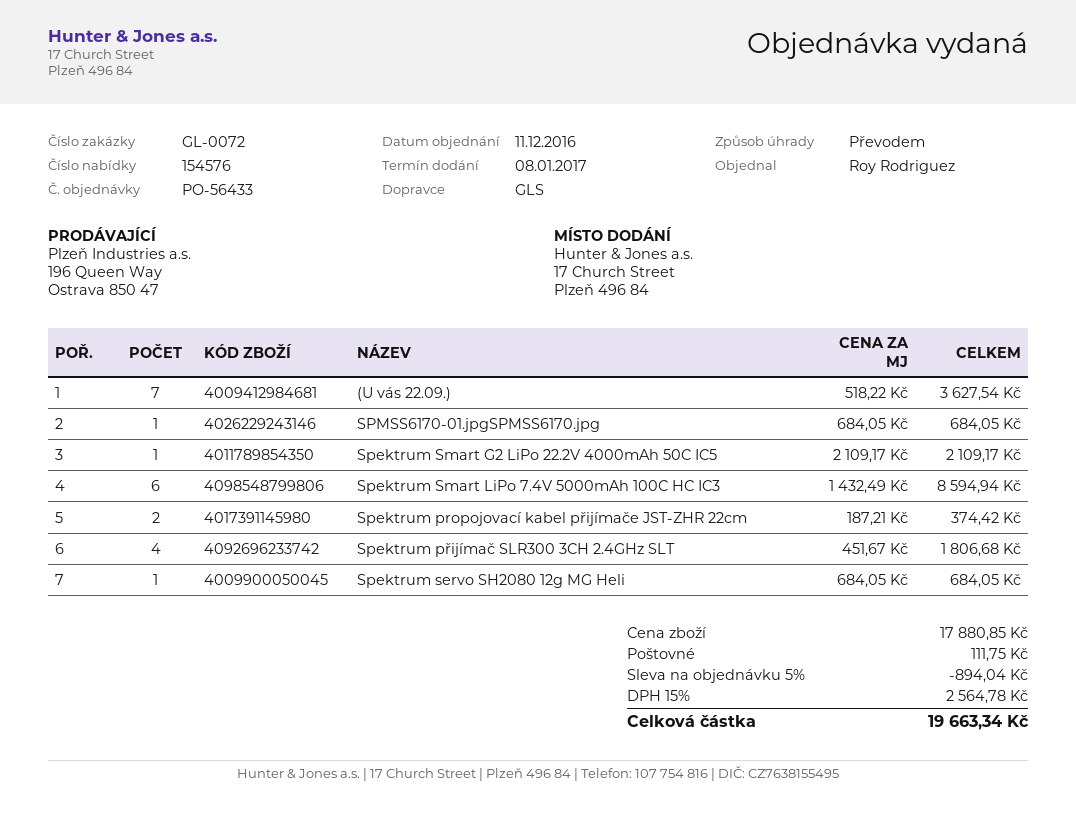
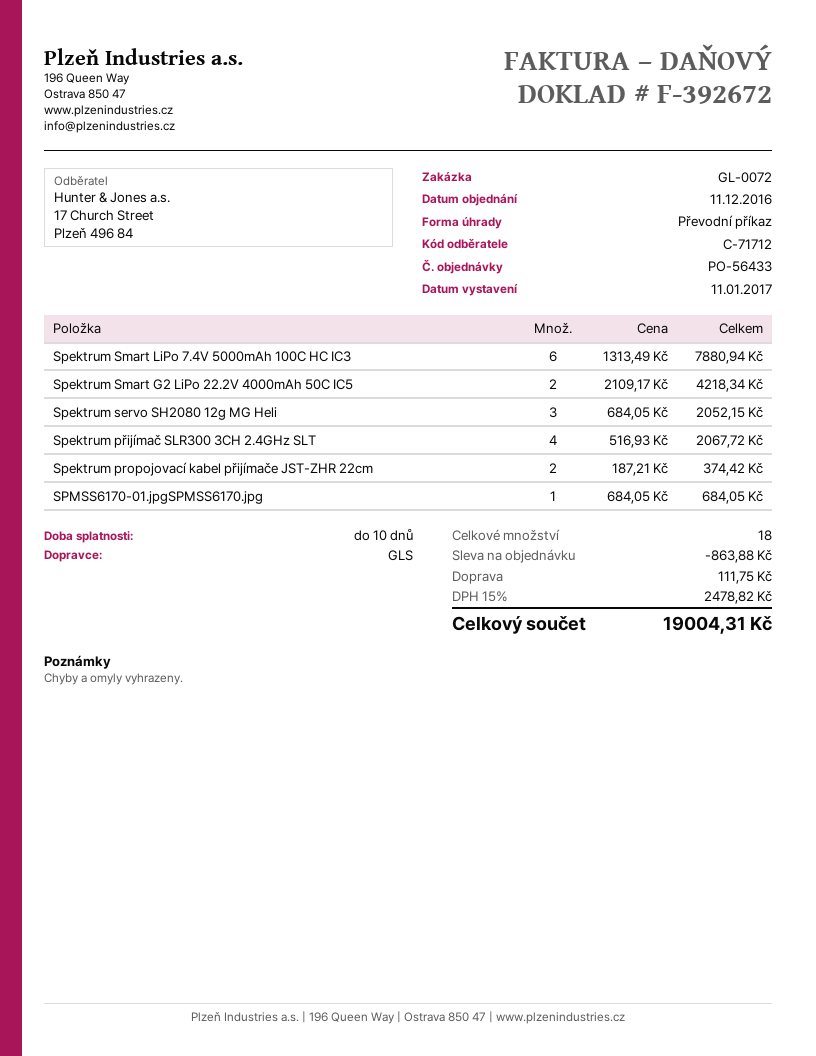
(U vás 22.09.): 7 x 518.22 = 3627.54 -> none
Spektrum Smart G2 LiPo 22.2V 4000mAh 50C IC5: 1 x 2109.17 = 2109.17 -> 2 x 2109.17 = 4218.34
Spektrum Smart LiPo 7.4V 5000mAh 100C HC IC3: 6 x 1432.49 = 8594.94 -> 6 x 1313.49 = 7880.94
Spektrum přijímač SLR300 3CH 2.4GHz SLT: 4 x 451.67 = 1806.68 -> 4 x 516.93 = 2067.72
Spektrum servo SH2080 12g MG Heli: 1 x 684.05 = 684.05 -> 3 x 684.05 = 2052.15
discount: 894.04 -> 863.88
tax: 15% = 2564.78 -> 15% = 2478.82
total: 19663.34 -> 19004.31

